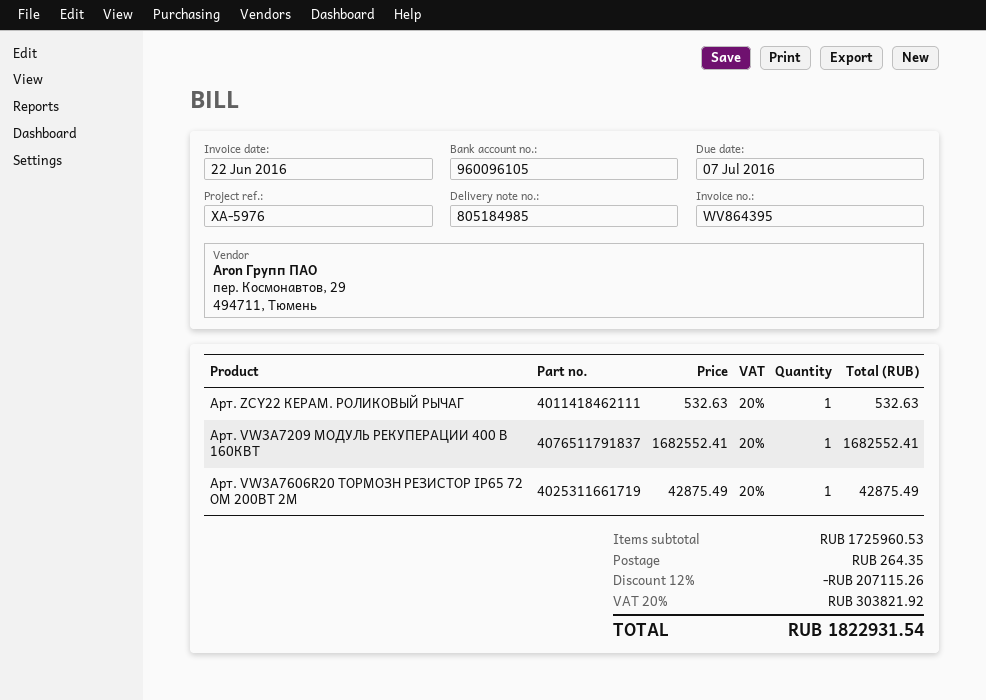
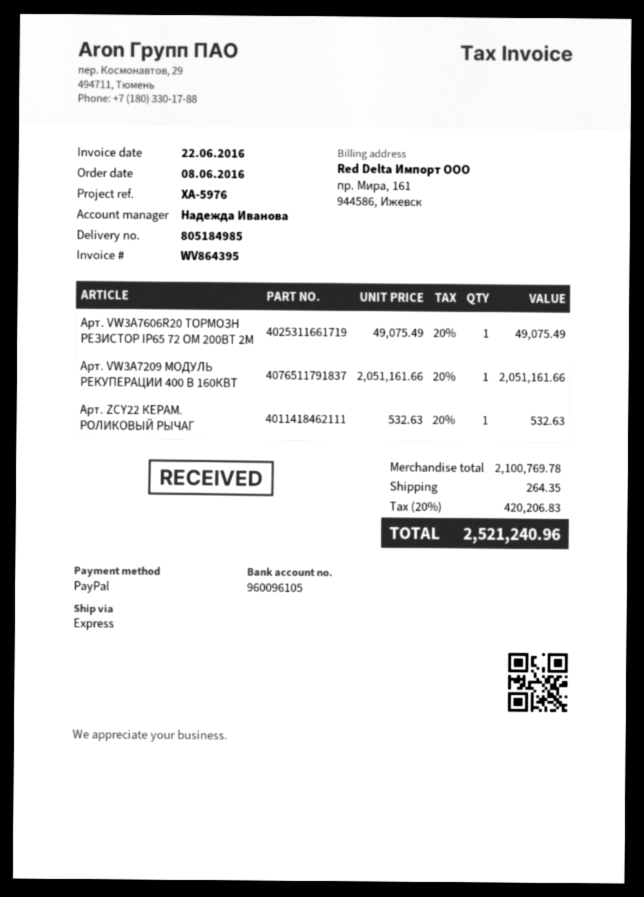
Арт. VW3A7209 МОДУЛЬ РЕКУПЕРАЦИИ 400 В 160КВТ: 1 x 1682552.41 = 1682552.41 -> 1 x 2051161.66 = 2051161.66
Арт. VW3A7606R20 ТОРМОЗН РЕЗИСТОР IP65 72 ОМ 200ВТ 2M: 1 x 42875.49 = 42875.49 -> 1 x 49075.49 = 49075.49
subtotal: 1725960.53 -> 2100769.78
discount: 12% = 207115.26 -> none
tax: 20% = 303821.92 -> 20% = 420206.83
total: 1822931.54 -> 2521240.96

